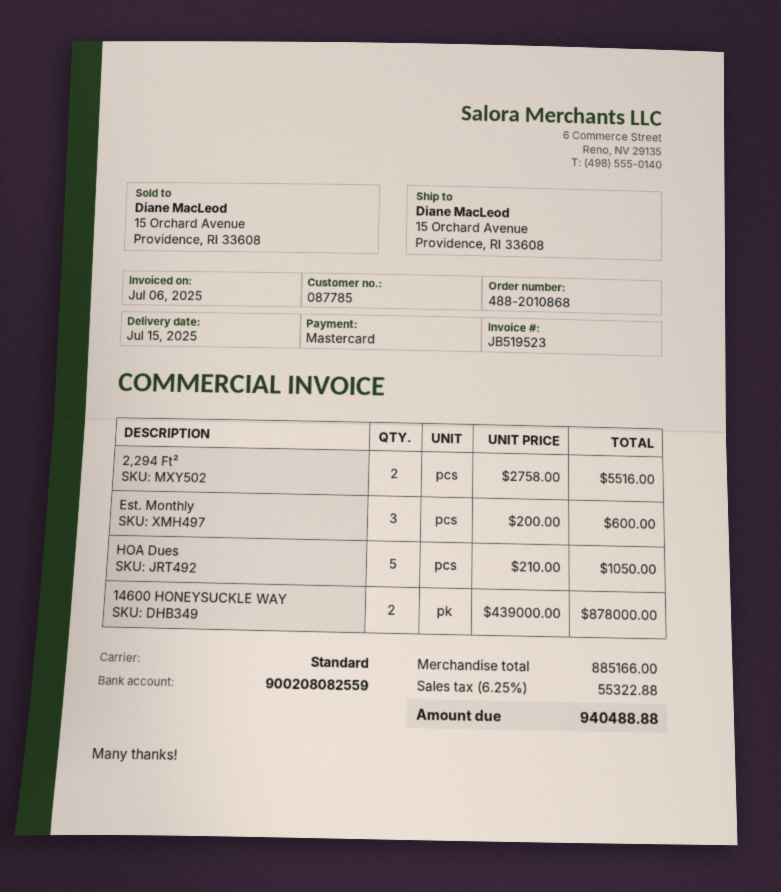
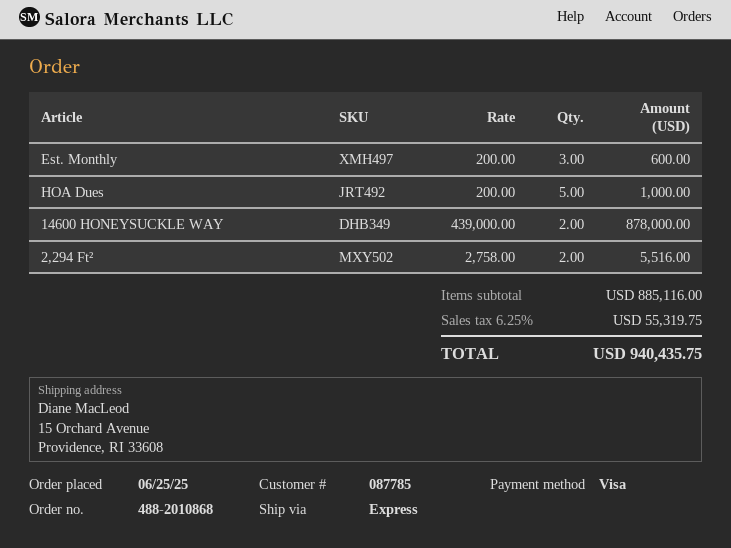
payment method: Mastercard -> Visa
shipping method: standard -> express
HOA Dues: 5 x 210.00 = 1050.00 -> 5 x 200.00 = 1000.00
subtotal: 885166.00 -> 885116.00
tax: 6.25% = 55322.88 -> 6.25% = 55319.75
total: 940488.88 -> 940435.75

